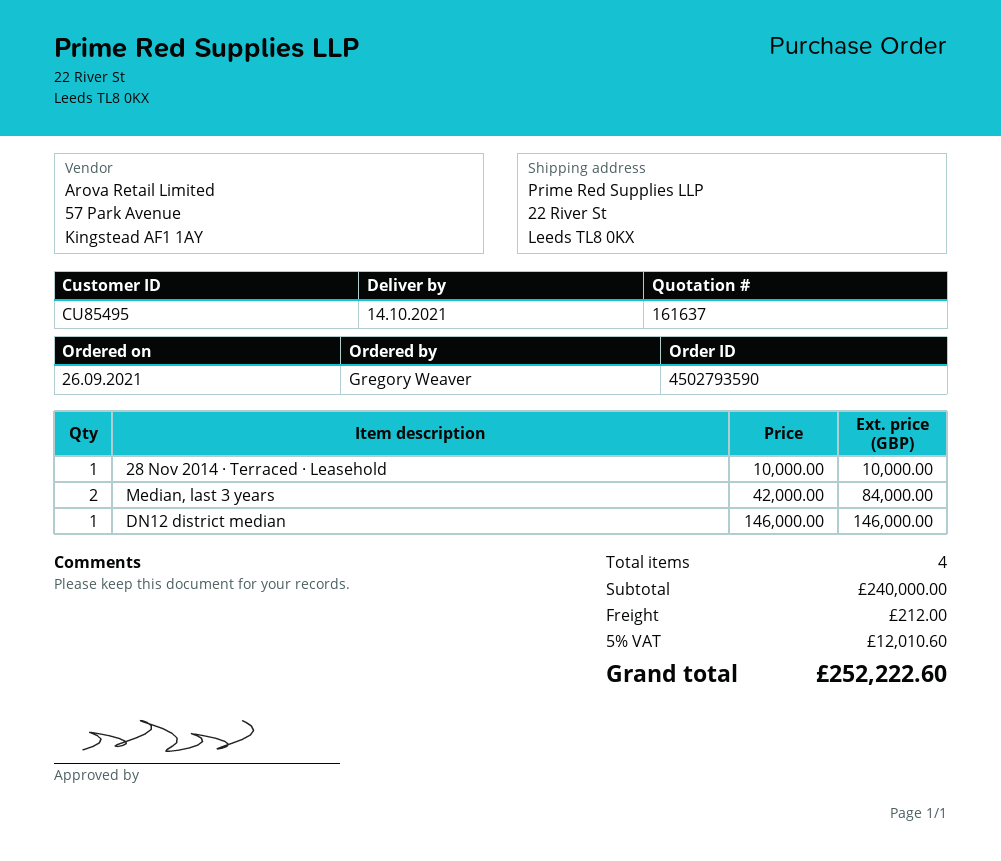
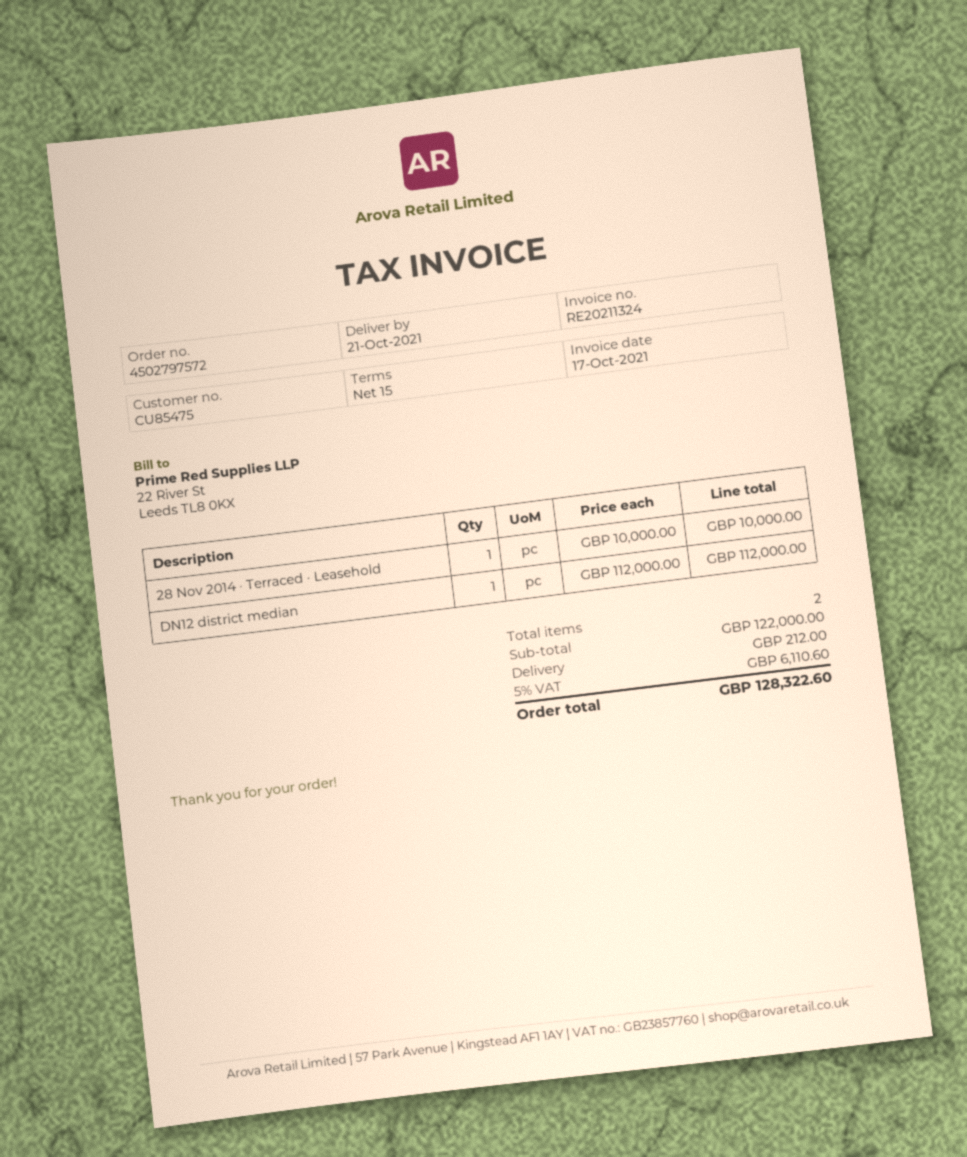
order number: 4502793590 -> 4502797572
delivery date: 2021-10-14 -> 2021-10-21
customer number: CU85495 -> CU85475
Median, last 3 years: 2 x 42000.00 = 84000.00 -> none
DN12 district median: 1 x 146000.00 = 146000.00 -> 1 x 112000.00 = 112000.00
total quantity: 4 -> 2
subtotal: 240000.00 -> 122000.00
tax: 5% = 12010.60 -> 5% = 6110.60
total: 252222.60 -> 128322.60

